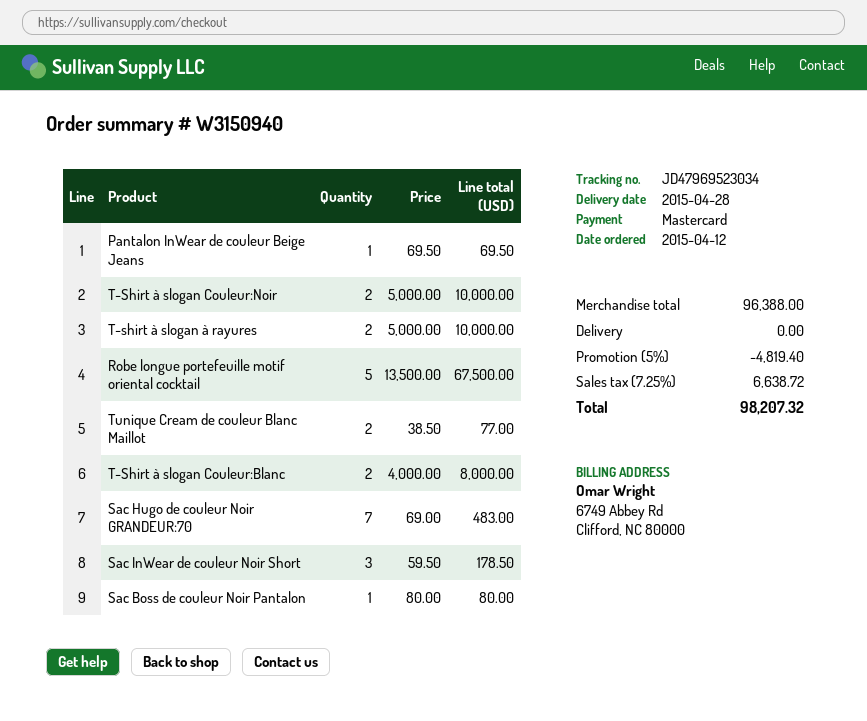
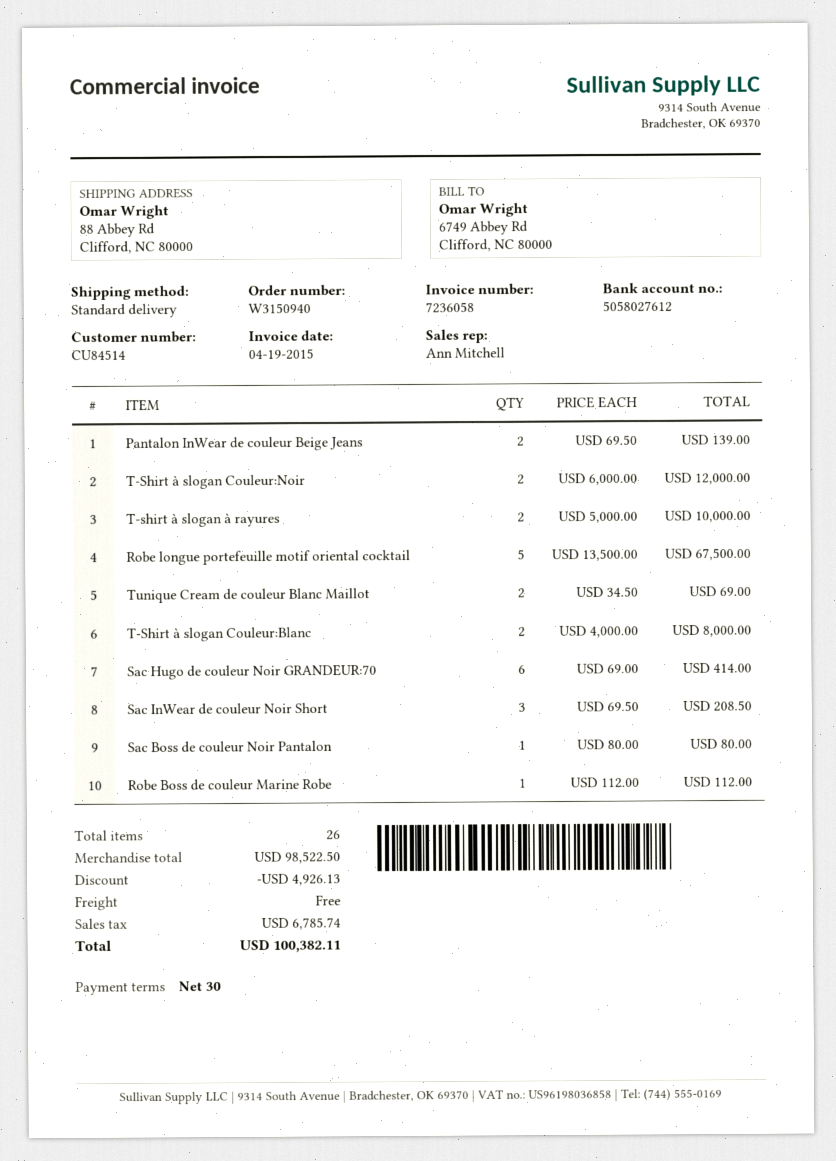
Pantalon InWear de couleur Beige Jeans: 1 x 69.50 = 69.50 -> 2 x 69.50 = 139.00
T-Shirt à slogan Couleur:Noir: 2 x 5000.00 = 10000.00 -> 2 x 6000.00 = 12000.00
Tunique Cream de couleur Blanc Maillot: 2 x 38.50 = 77.00 -> 2 x 34.50 = 69.00
Sac Hugo de couleur Noir GRANDEUR:70: 7 x 69.00 = 483.00 -> 6 x 69.00 = 414.00
Sac InWear de couleur Noir Short: 3 x 59.50 = 178.50 -> 3 x 69.50 = 208.50
Robe Boss de couleur Marine Robe: none -> 1 x 112.00 = 112.00
subtotal: 96388.00 -> 98522.50
discount: 4819.40 -> 4926.13
tax: 6638.72 -> 6785.74
total: 98207.32 -> 100382.11

